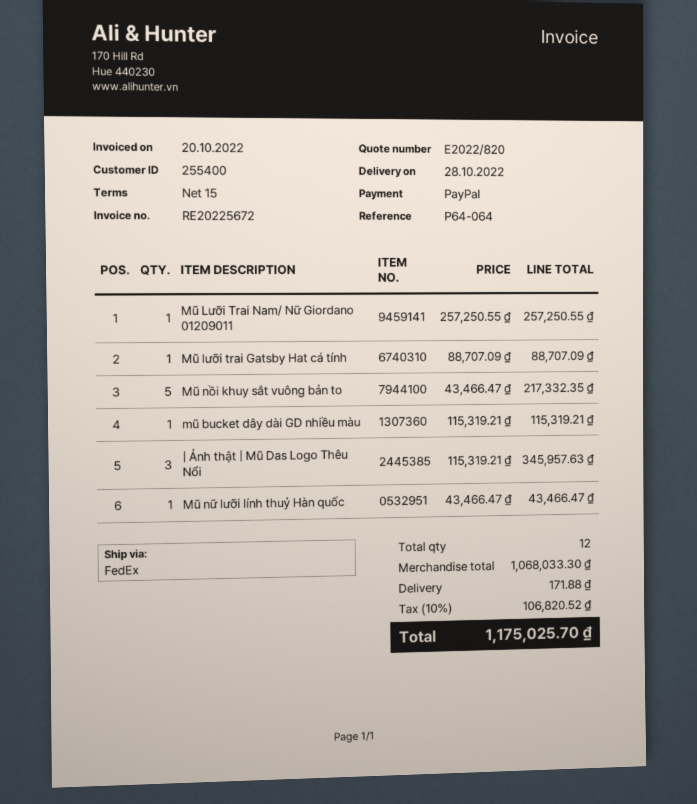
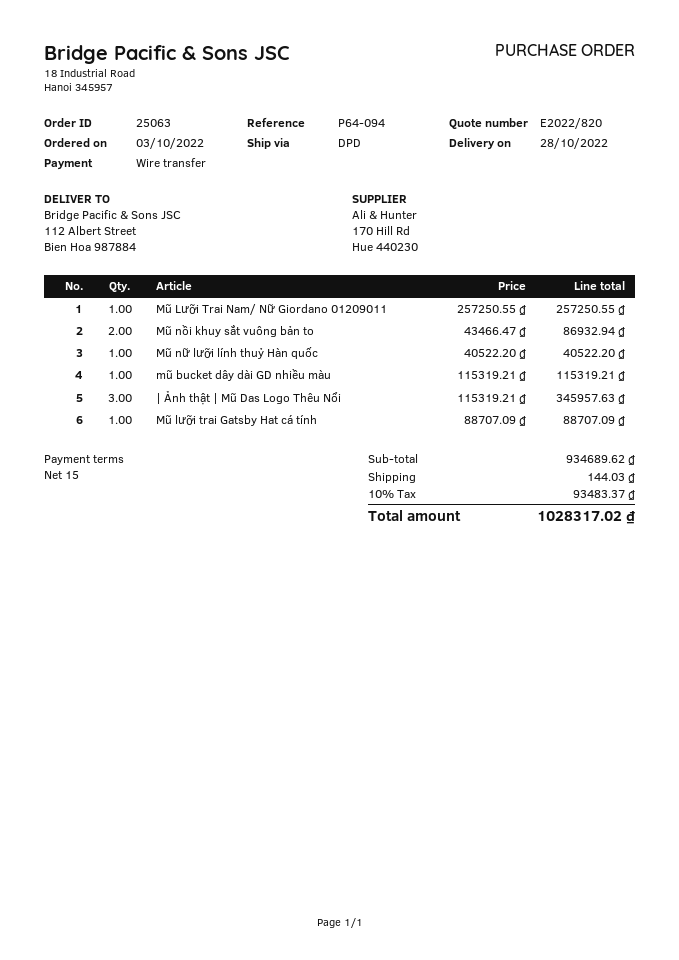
reference: P64-064 -> P64-094
payment method: PayPal -> bank transfer
shipping method: FedEx -> DPD
Mũ nồi khuy sắt vuông bản to: 5 x 43466.47 = 217332.35 -> 2 x 43466.47 = 86932.94
Mũ nữ lưỡi lính thuỷ Hàn quốc: 1 x 43466.47 = 43466.47 -> 1 x 40522.20 = 40522.20
subtotal: 1068033.30 -> 934689.62
shipping: 171.88 -> 144.03
tax: 10% = 106820.52 -> 10% = 93483.37
total: 1175025.70 -> 1028317.02

